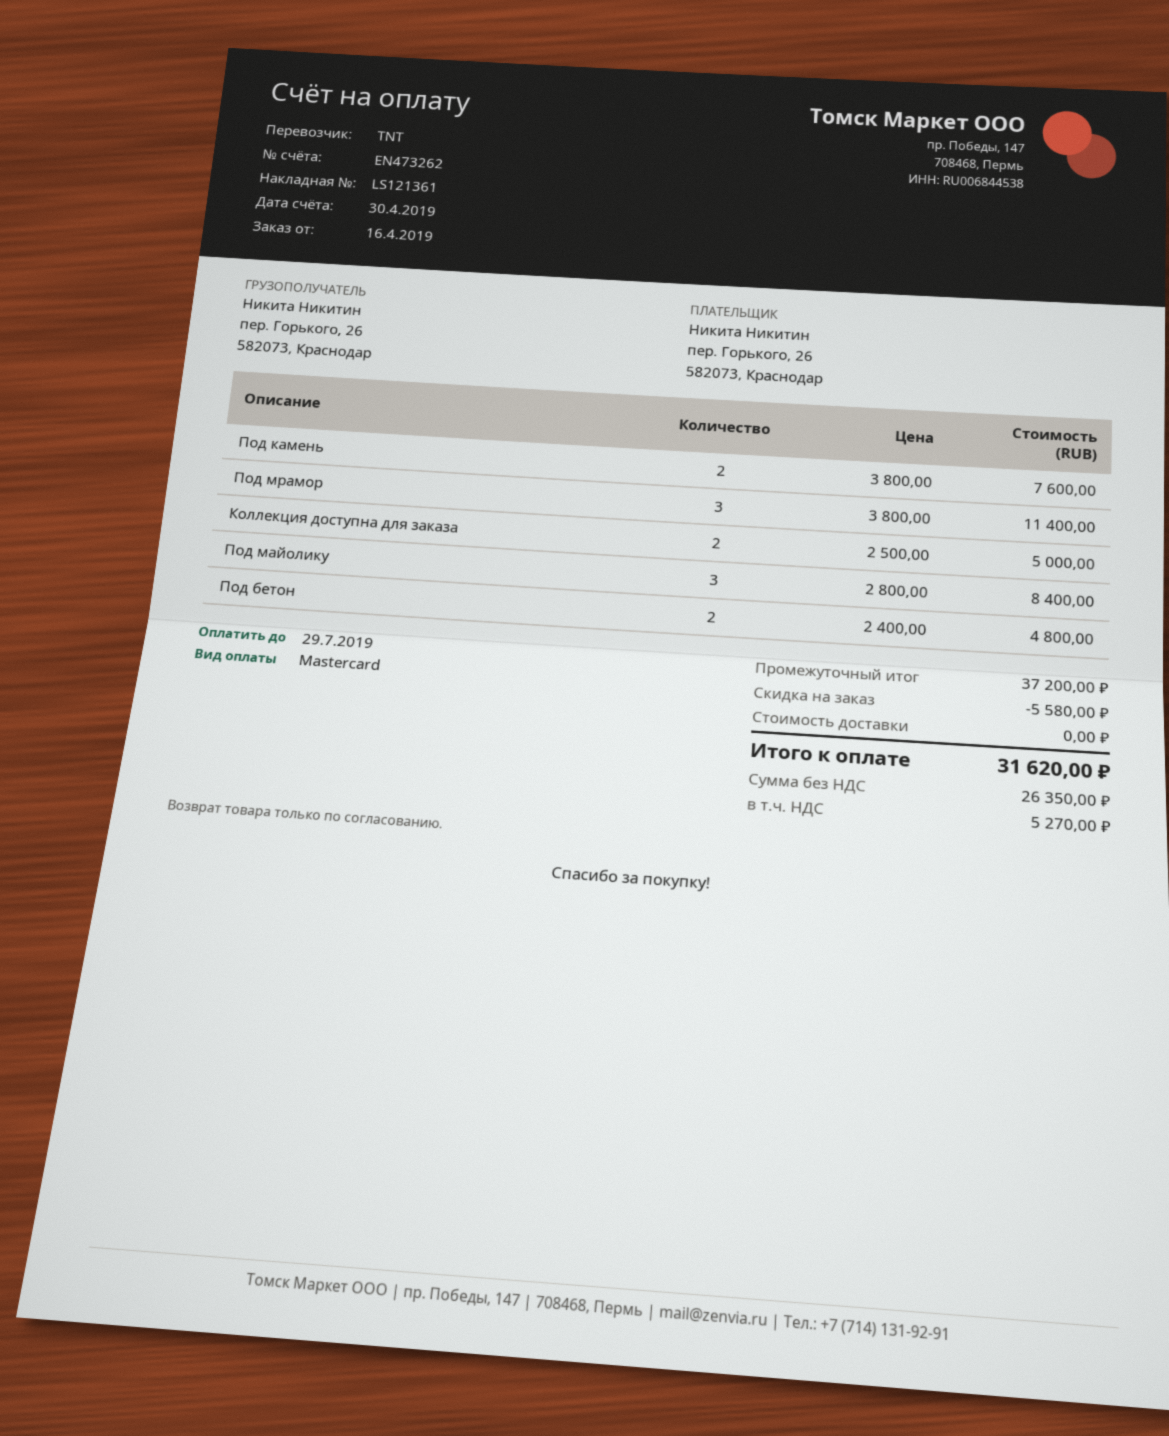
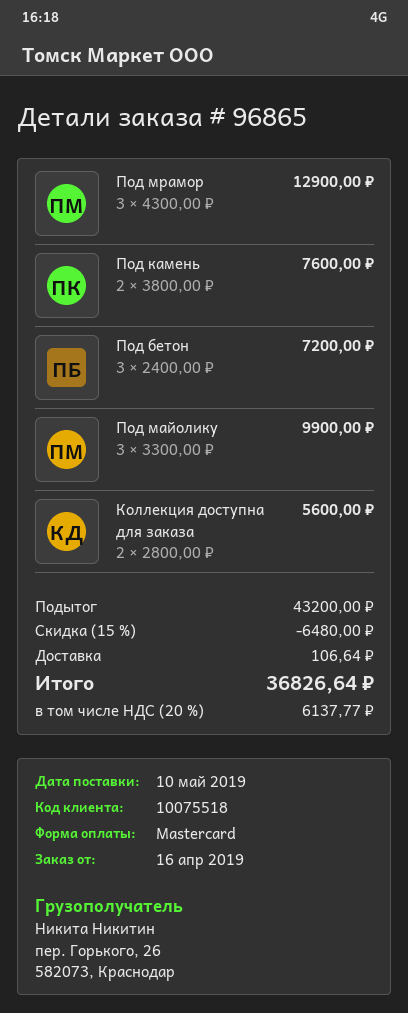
Под мрамор: 3 x 3800.00 = 11400.00 -> 3 x 4300.00 = 12900.00
Коллекция доступна для заказа: 2 x 2500.00 = 5000.00 -> 2 x 2800.00 = 5600.00
Под майолику: 3 x 2800.00 = 8400.00 -> 3 x 3300.00 = 9900.00
Под бетон: 2 x 2400.00 = 4800.00 -> 3 x 2400.00 = 7200.00
subtotal: 37200.00 -> 43200.00
discount: 5580.00 -> 6480.00
shipping: 0.00 -> 106.64
tax: 5270.00 -> 6137.77
total: 31620.00 -> 36826.64

